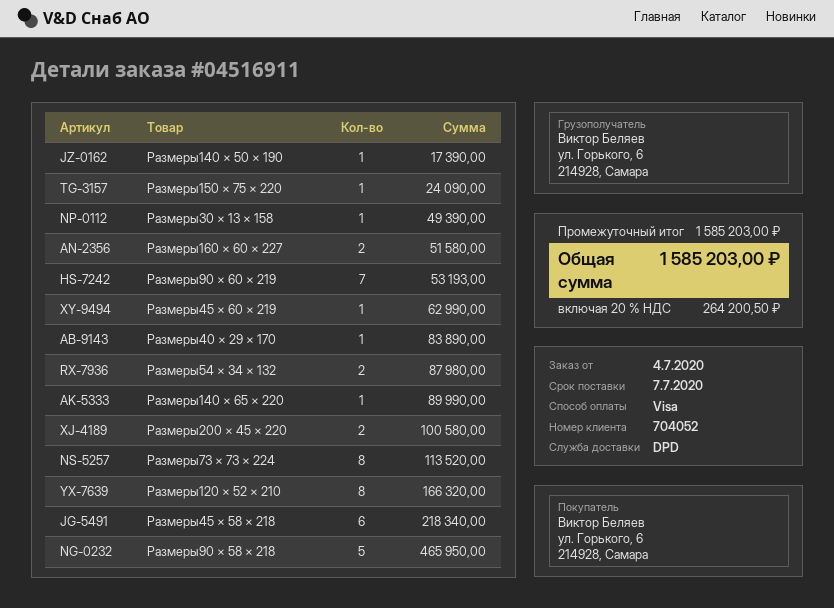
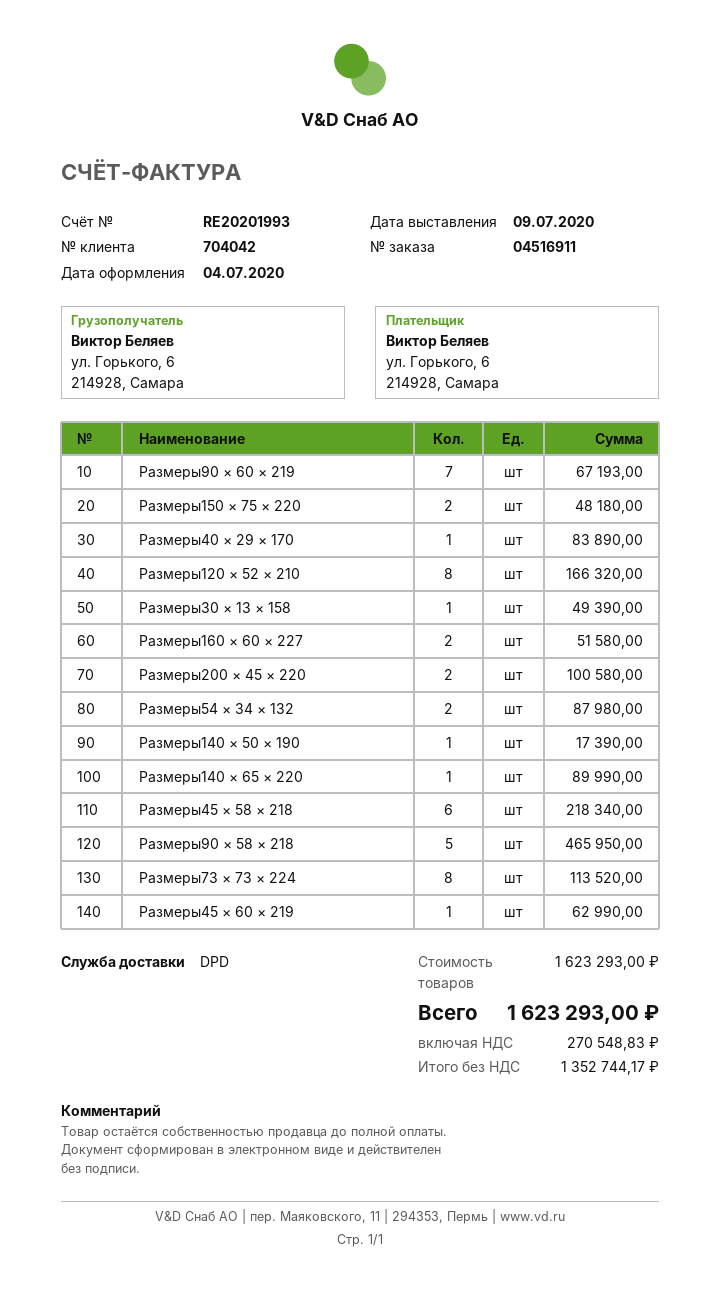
customer number: 704052 -> 704042
Размеры150 × 75 × 220: 1 for 24090.00 -> 2 for 48180.00
Размеры90 × 60 × 219: 7 for 53193.00 -> 7 for 67193.00
subtotal: 1585203.00 -> 1623293.00
tax: 264200.50 -> 270548.83
total: 1585203.00 -> 1623293.00

